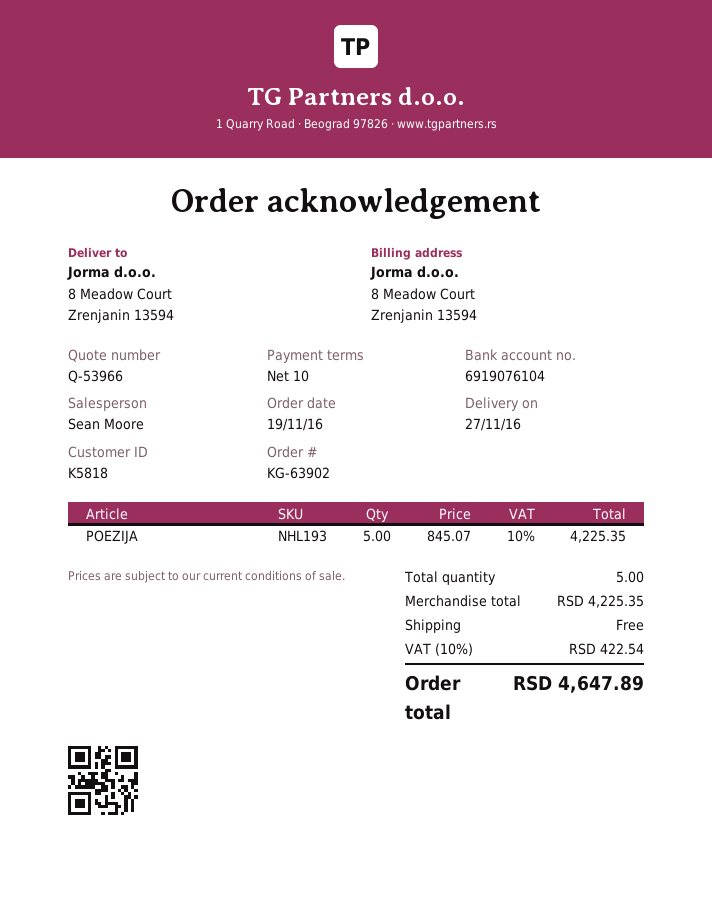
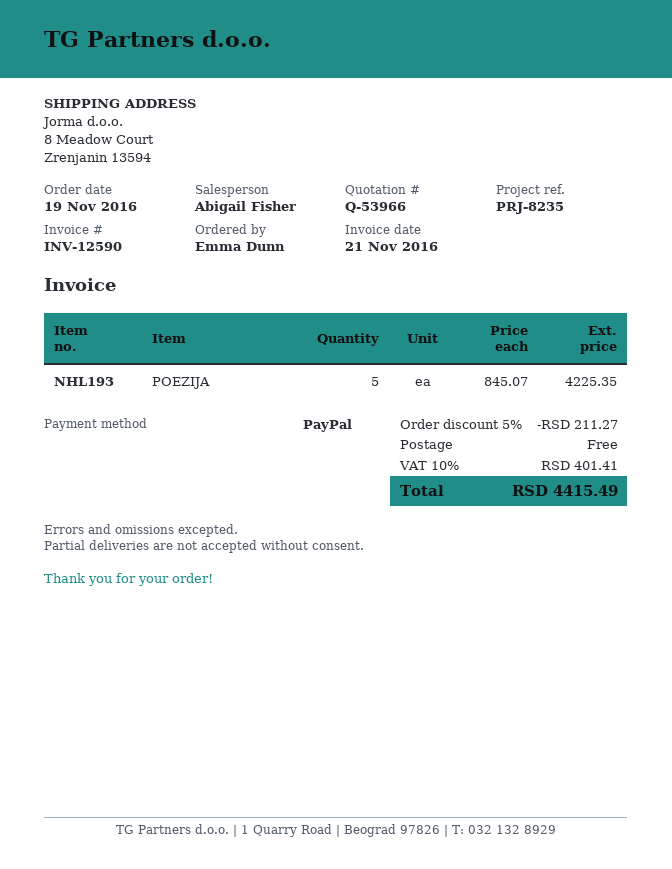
sales rep: Sean Moore -> Abigail Fisher
discount: none -> 5% = 211.27
tax: 10% = 422.54 -> 10% = 401.41
total: 4647.89 -> 4415.49

